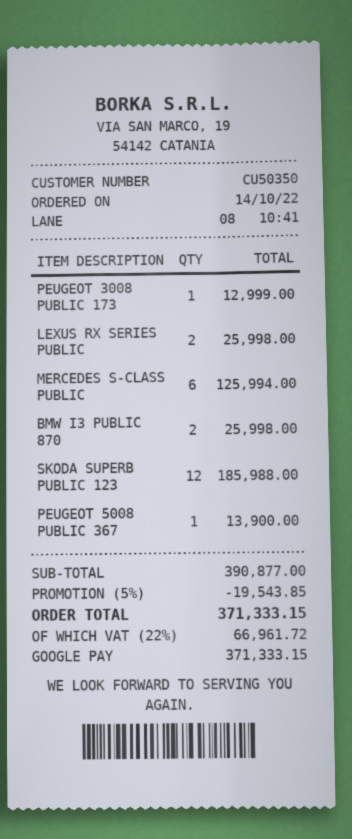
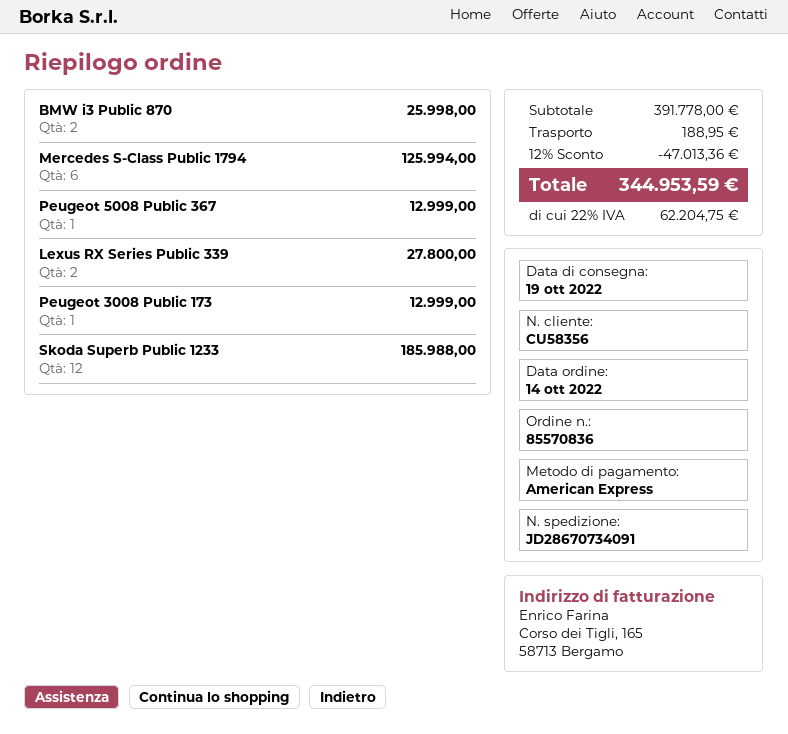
customer number: CU50350 -> CU58356
payment method: Google Pay -> American Express
LEXUS RX SERIES PUBLIC: 2 for 25998.00 -> 2 for 27800.00
PEUGEOT 5008 PUBLIC 367: 1 for 13900.00 -> 1 for 12999.00
subtotal: 390877.00 -> 391778.00
discount: 5% = 19543.85 -> 12% = 47013.36
shipping: none -> 188.95
tax: 22% = 66961.72 -> 22% = 62204.75
total: 371333.15 -> 344953.59

